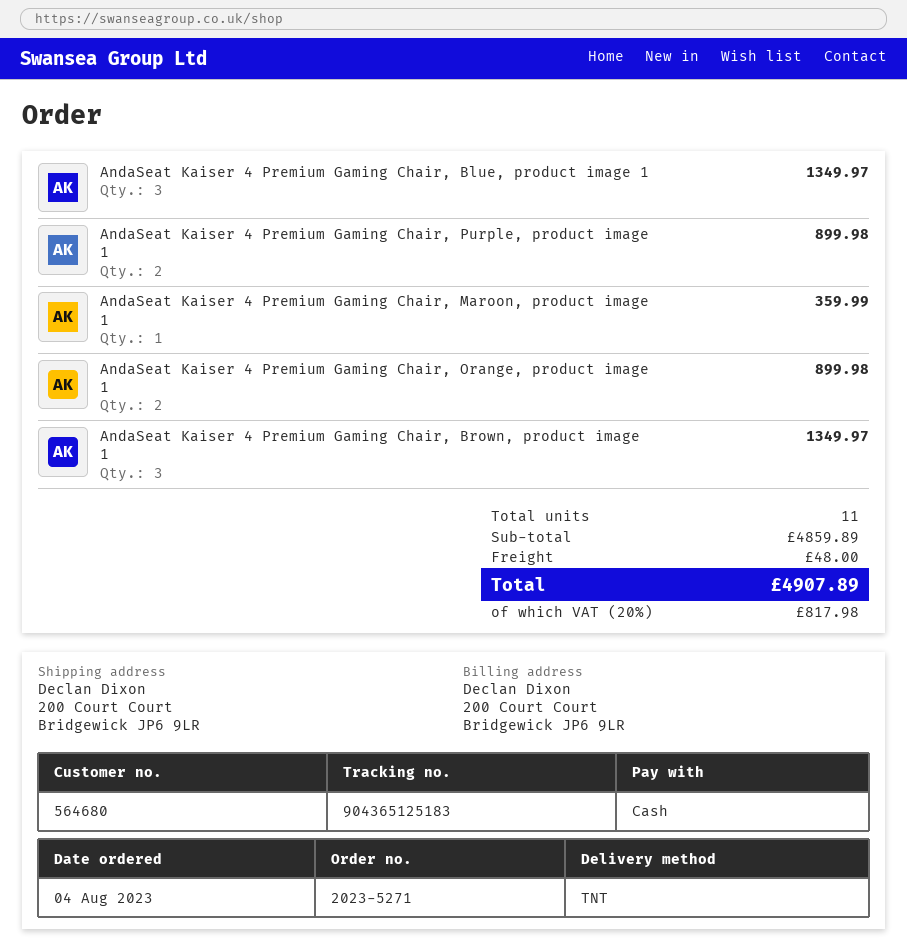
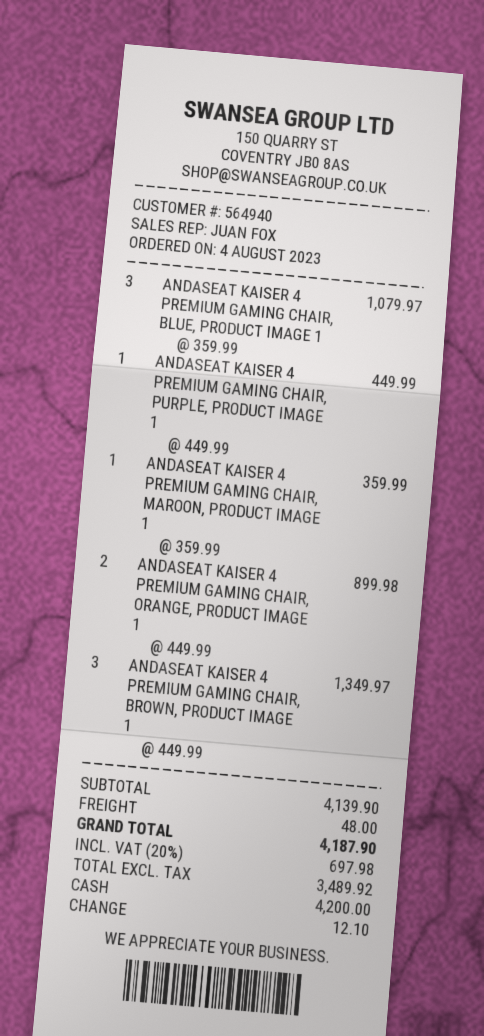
customer number: 564680 -> 564940
AndaSeat Kaiser 4 Premium Gaming Chair, Blue, product image 1: 3 for 1349.97 -> 3 for 1079.97
AndaSeat Kaiser 4 Premium Gaming Chair, Purple, product image 1: 2 for 899.98 -> 1 for 449.99
subtotal: 4859.89 -> 4139.90
tax: 20% = 817.98 -> 20% = 697.98
total: 4907.89 -> 4187.90

